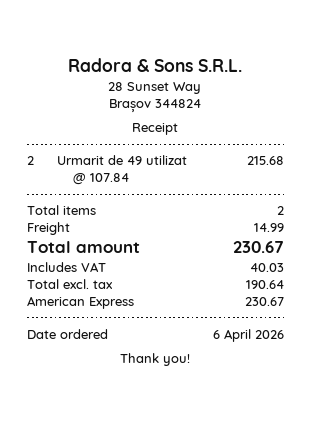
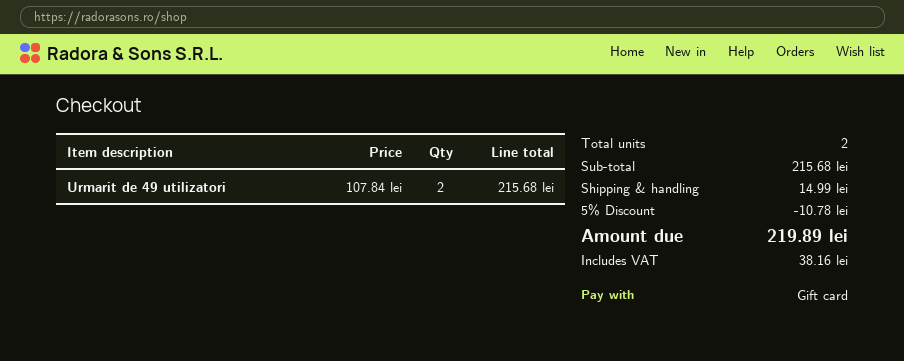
payment method: American Express -> gift card
discount: none -> 5% = 10.78
tax: 40.03 -> 38.16
total: 230.67 -> 219.89

